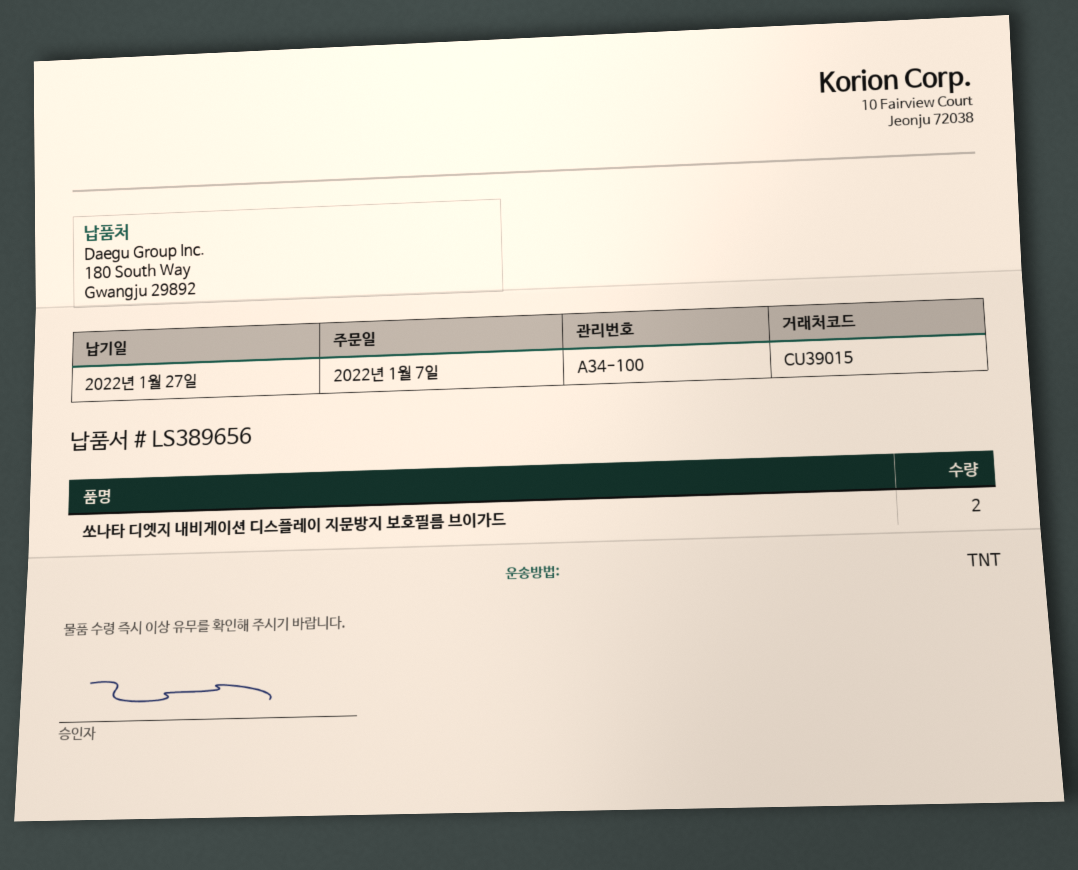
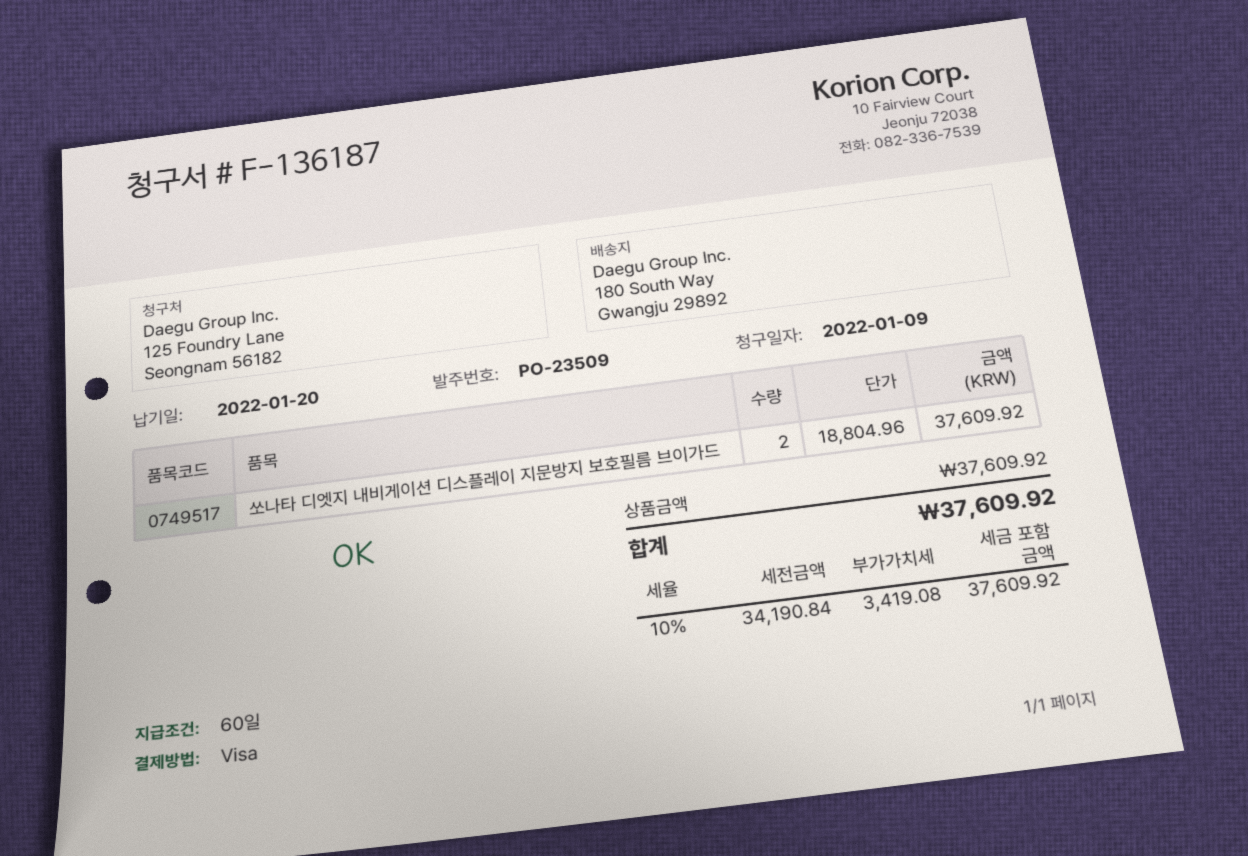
delivery date: 2022-01-27 -> 2022-01-20

